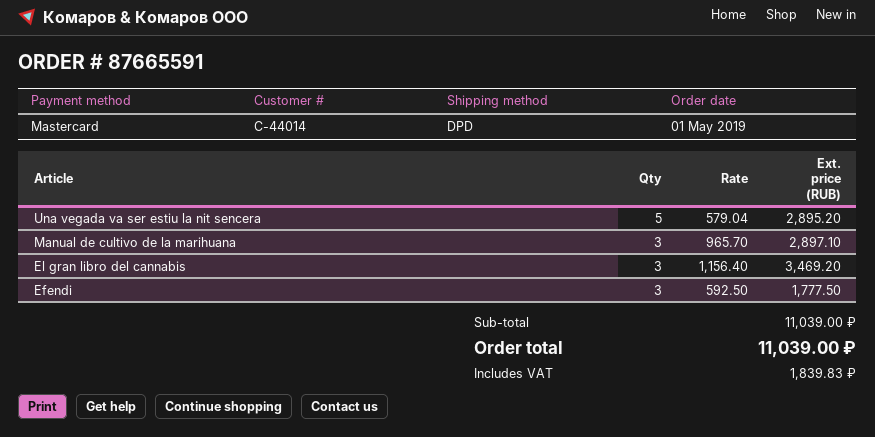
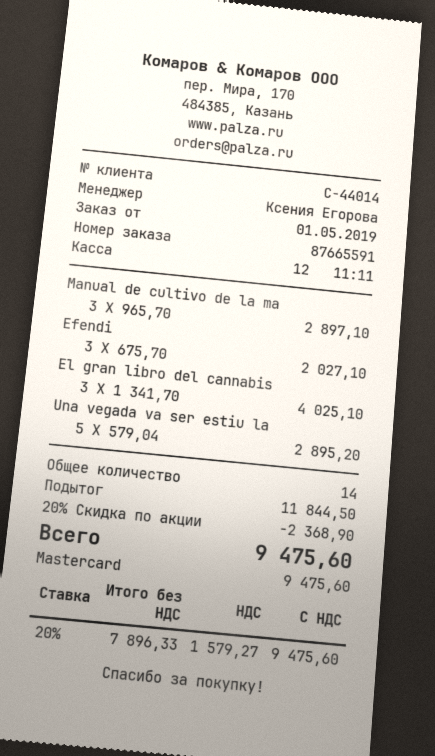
El gran libro del cannabis: 3 x 1156.40 = 3469.20 -> 3 x 1341.70 = 4025.10
Efendi: 3 x 592.50 = 1777.50 -> 3 x 675.70 = 2027.10
subtotal: 11039.00 -> 11844.50
discount: none -> 20% = 2368.90
tax: 1839.83 -> 1579.27
total: 11039.00 -> 9475.60

